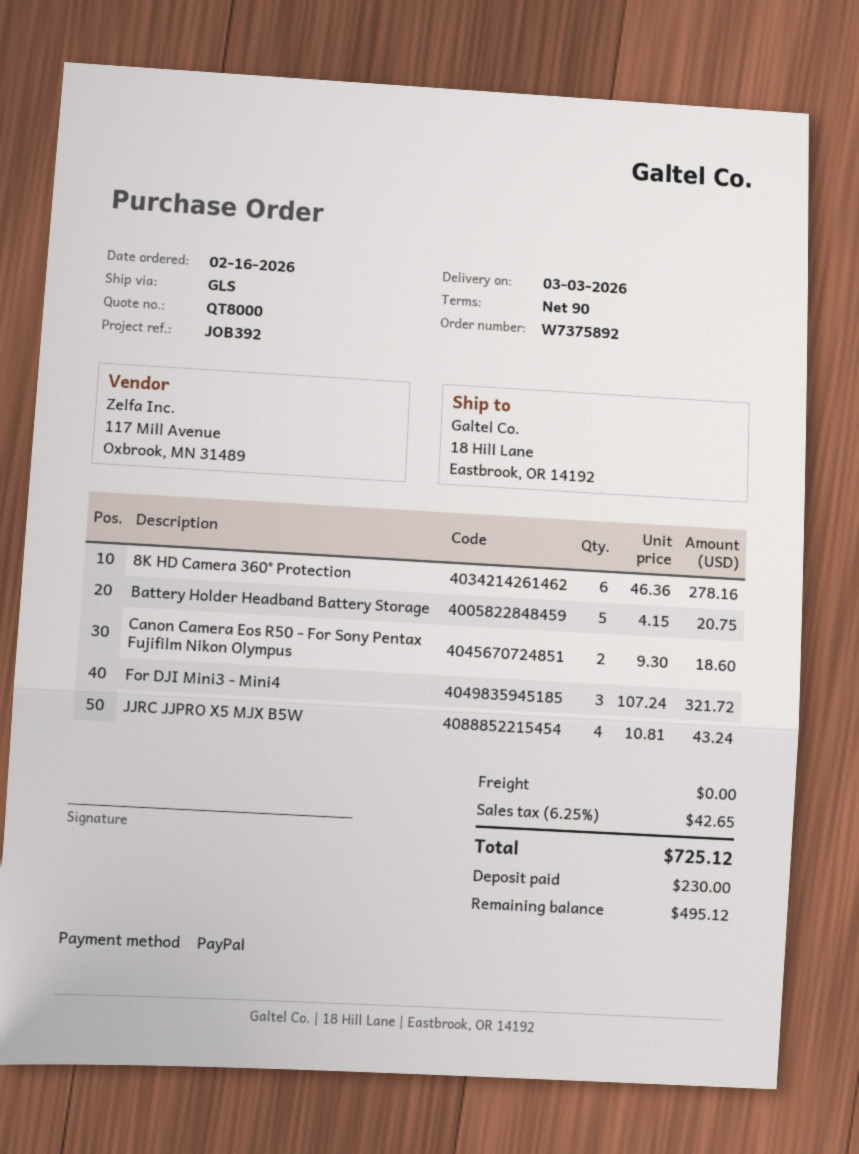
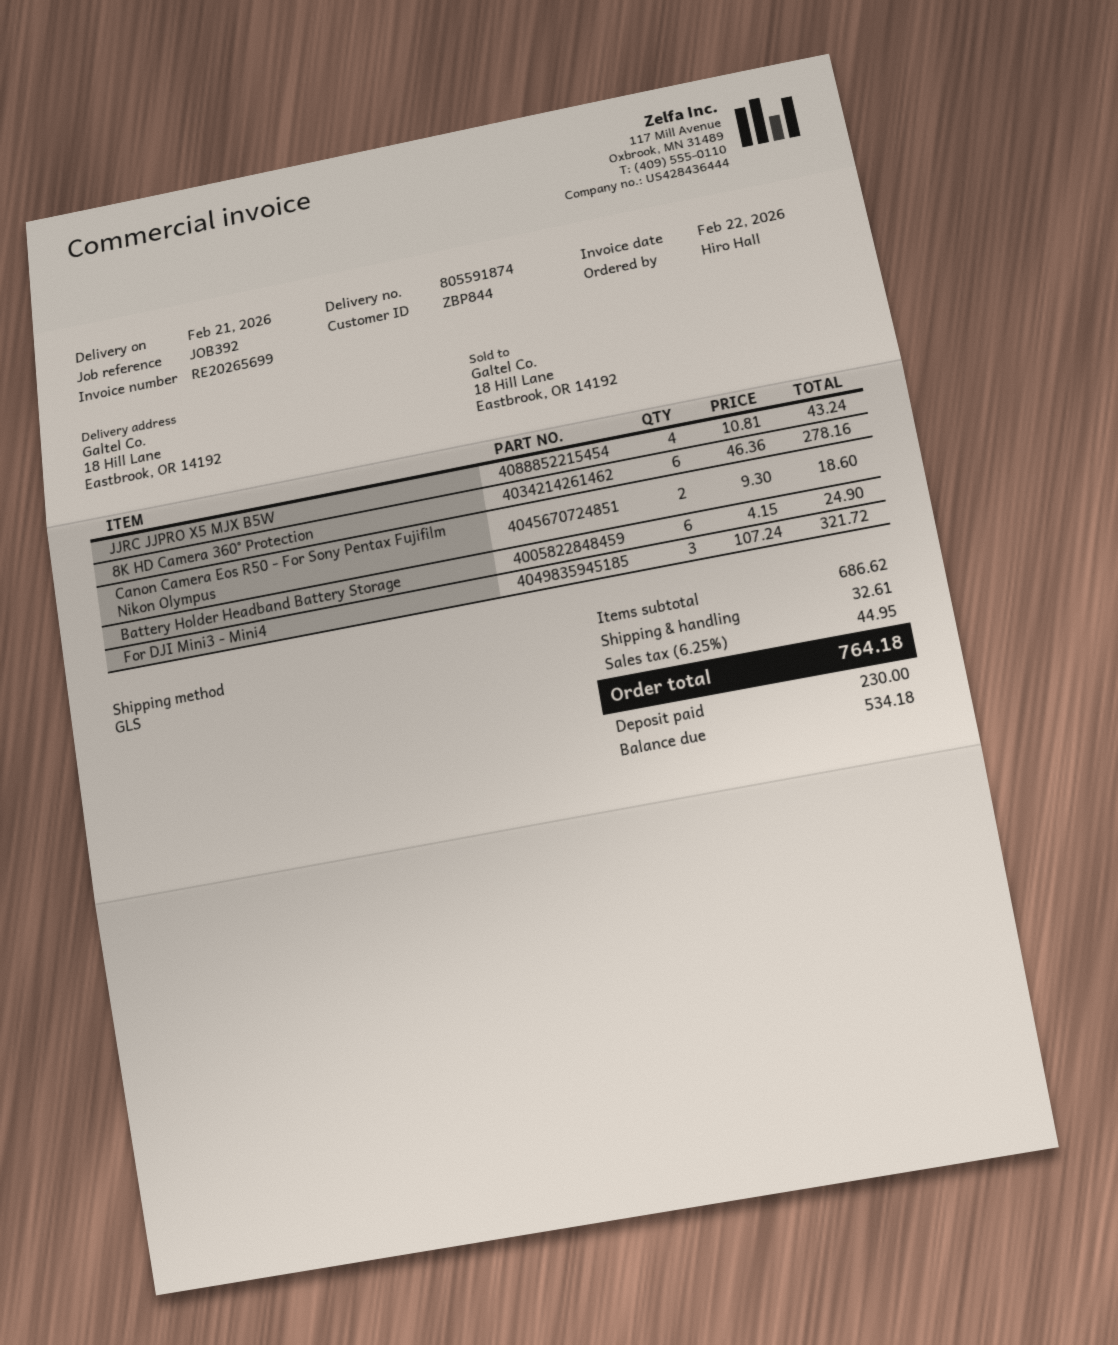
delivery date: 2026-03-03 -> 2026-02-21
Battery Holder Headband Battery Storage: 5 x 4.15 = 20.75 -> 6 x 4.15 = 24.90
shipping: 0.00 -> 32.61
tax: 6.25% = 42.65 -> 6.25% = 44.95
total: 725.12 -> 764.18
balance: 495.12 -> 534.18

